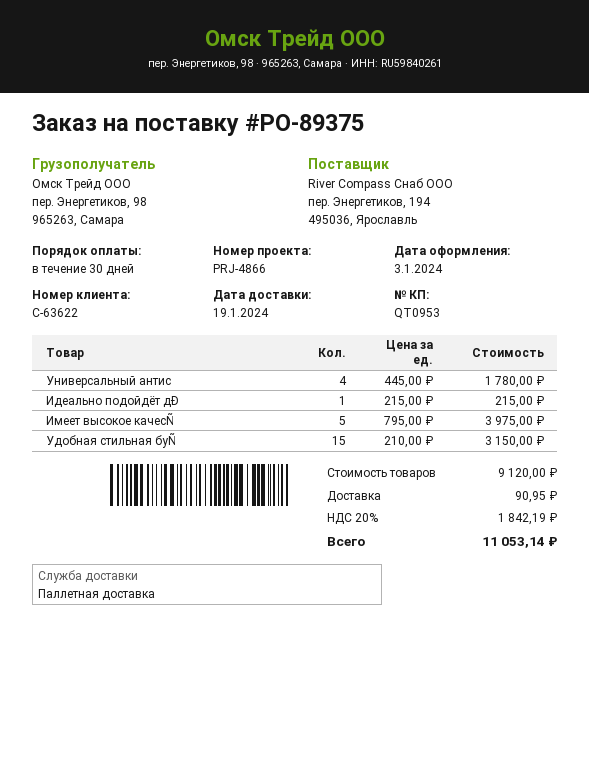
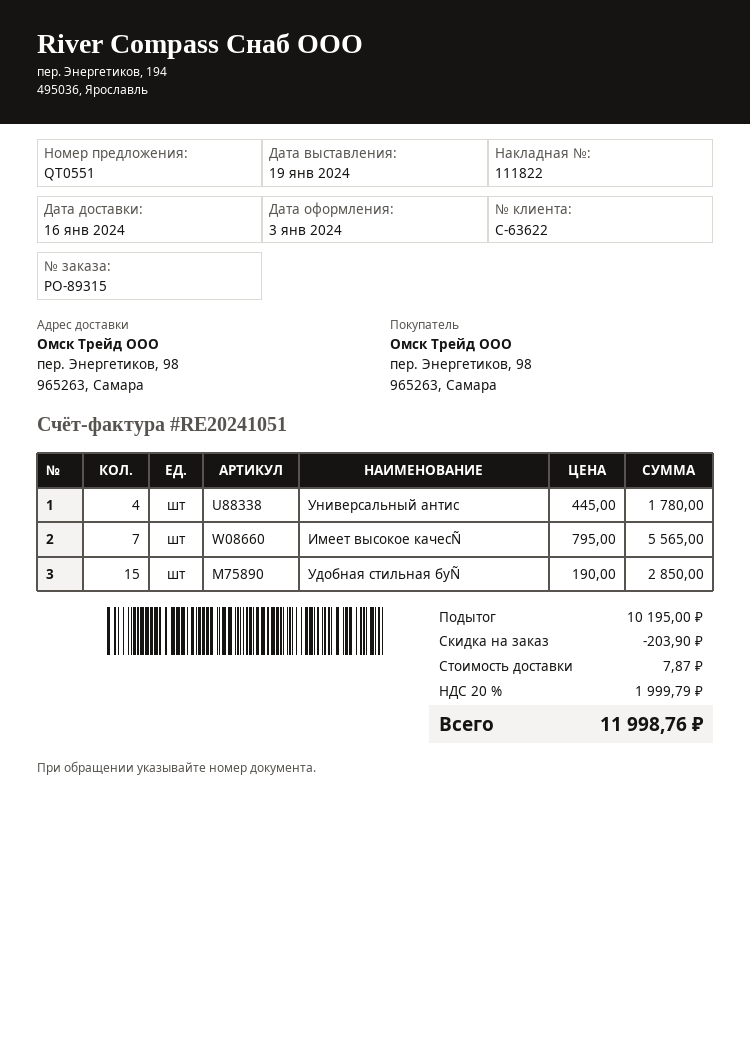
quote number: QT0953 -> QT0551
order number: PO-89375 -> PO-89315
delivery date: 2024-01-19 -> 2024-01-16
Идеально подойдёт дÐ: 1 x 215.00 = 215.00 -> none
Имеет высокое качесÑ: 5 x 795.00 = 3975.00 -> 7 x 795.00 = 5565.00
Удобная стильная буÑ: 15 x 210.00 = 3150.00 -> 15 x 190.00 = 2850.00
subtotal: 9120.00 -> 10195.00
discount: none -> 203.90
shipping: 90.95 -> 7.87
tax: 20% = 1842.19 -> 20% = 1999.79
total: 11053.14 -> 11998.76

